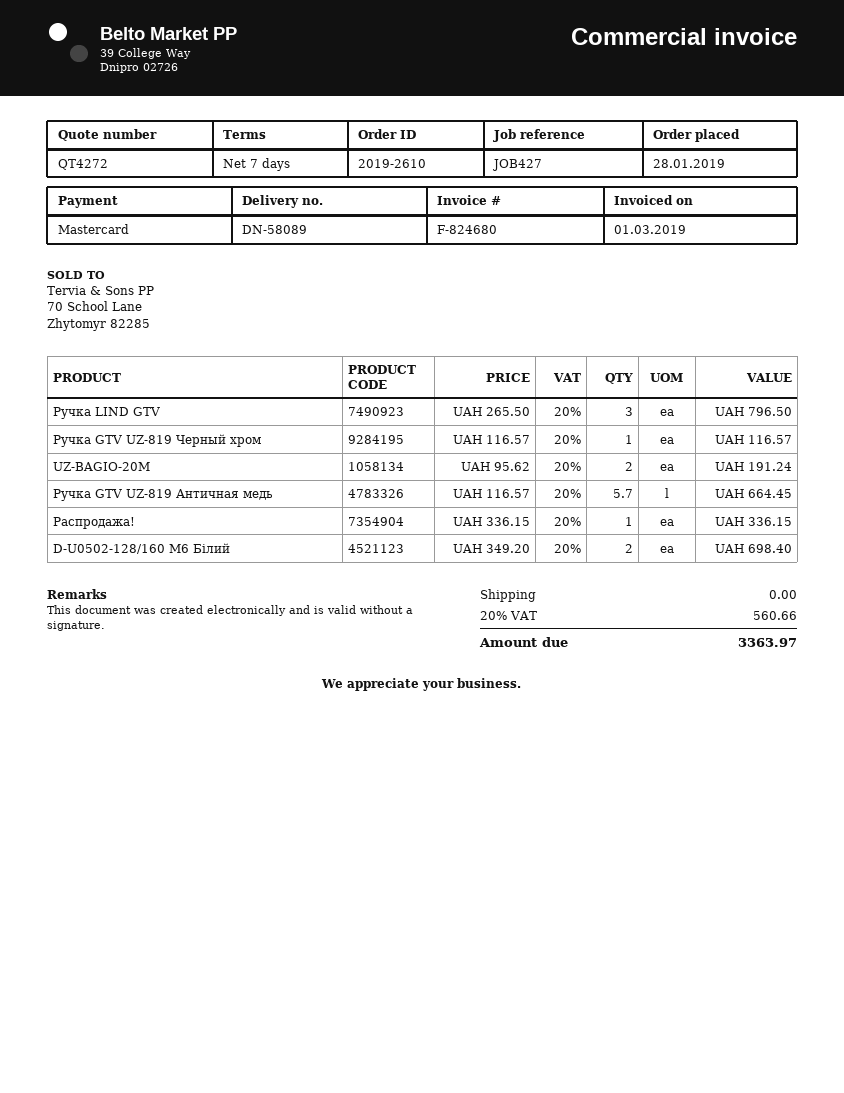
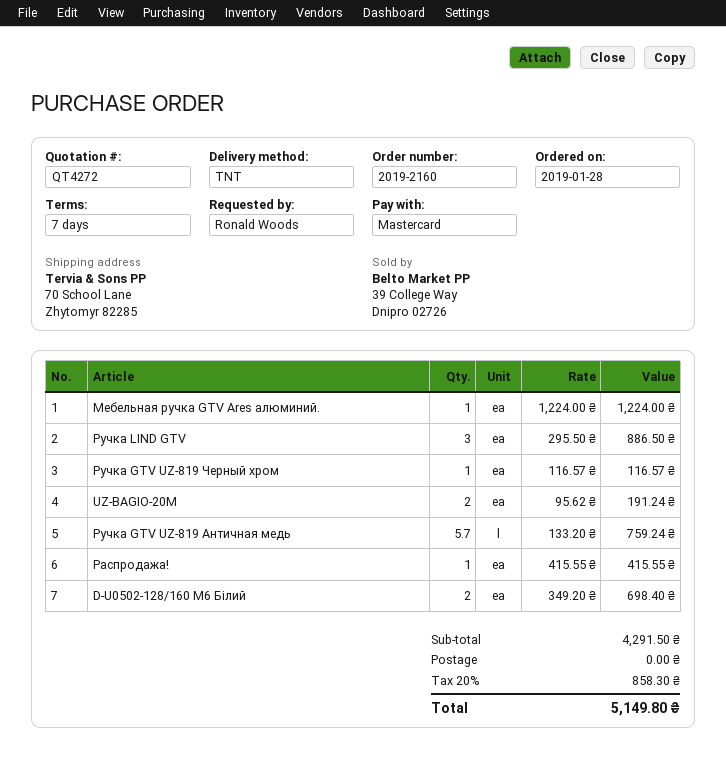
order number: 2019-2610 -> 2019-2160
Ручка LIND GTV: 3 x 265.50 = 796.50 -> 3 x 295.50 = 886.50
Ручка GTV UZ-819 Античная медь: 5.7 x 116.57 = 664.45 -> 5.7 x 133.20 = 759.24
Распродажа!: 1 x 336.15 = 336.15 -> 1 x 415.55 = 415.55
Мебельная ручка GTV Ares алюминий.: none -> 1 x 1224.00 = 1224.00
tax: 20% = 560.66 -> 20% = 858.30
total: 3363.97 -> 5149.80

